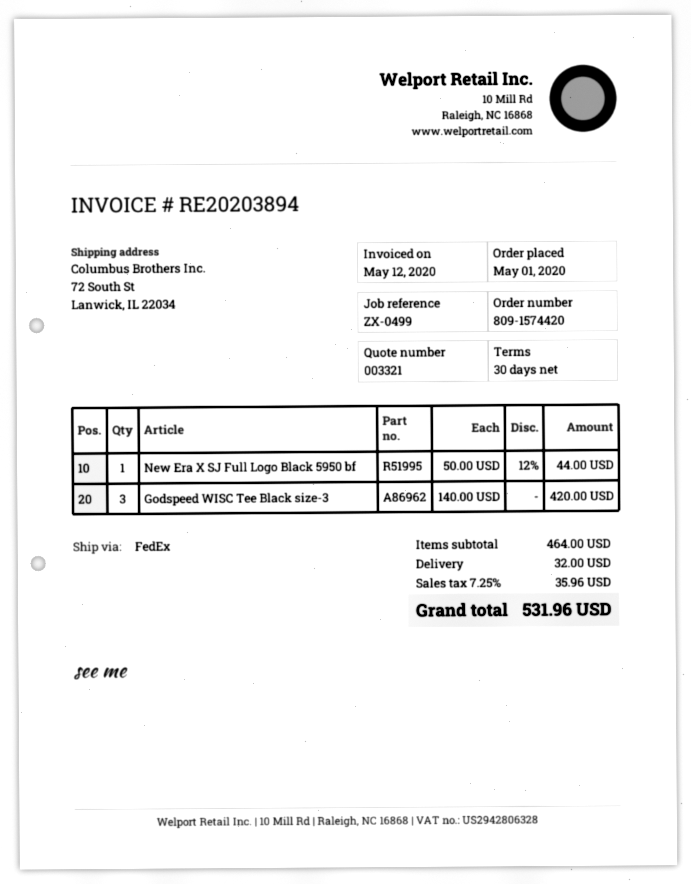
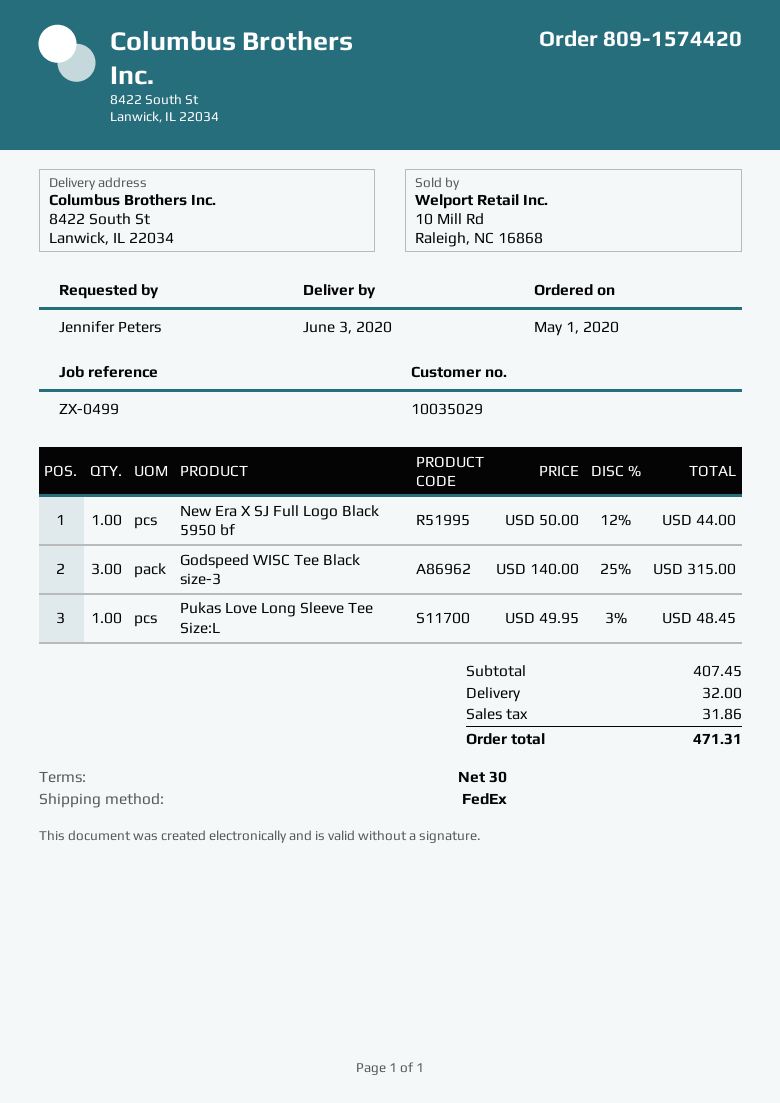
ship to: 72 South St, Lanwick, IL 22034 -> 8422 South St, Lanwick, IL 22034
Godspeed WISC Tee Black size-3: 3 x 140.00 = 420.00 -> 3 x 140.00 - 25% = 315.00
Pukas Love Long Sleeve Tee Size:L: none -> 1 x 49.95 - 3% = 48.45
subtotal: 464.00 -> 407.45
tax: 35.96 -> 31.86
total: 531.96 -> 471.31

